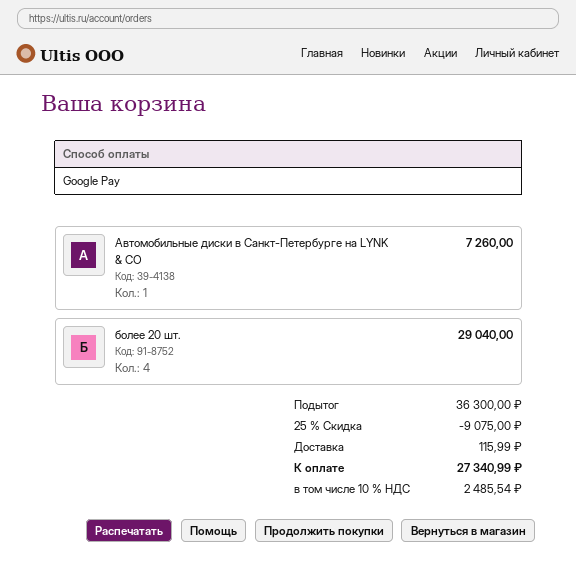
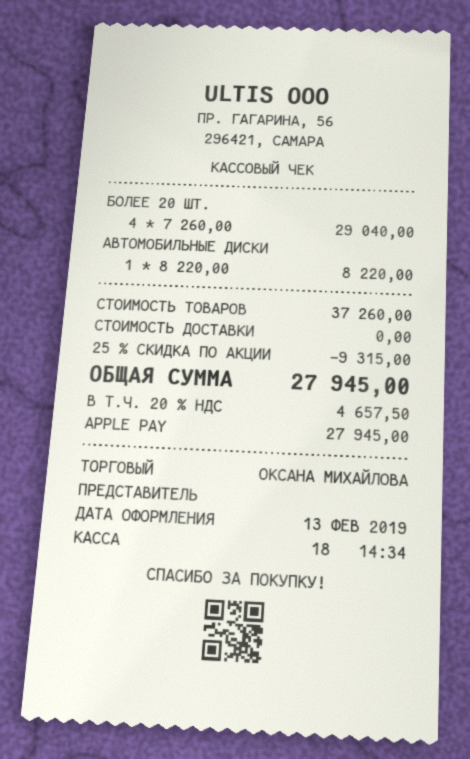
payment method: Google Pay -> Apple Pay
Автомобильные диски в Санкт-Петербурге на LYNK & CO: 1 for 7260.00 -> 1 for 8220.00
subtotal: 36300.00 -> 37260.00
discount: 25% = 9075.00 -> 25% = 9315.00
shipping: 115.99 -> 0.00
tax: 10% = 2485.54 -> 20% = 4657.50
total: 27340.99 -> 27945.00

